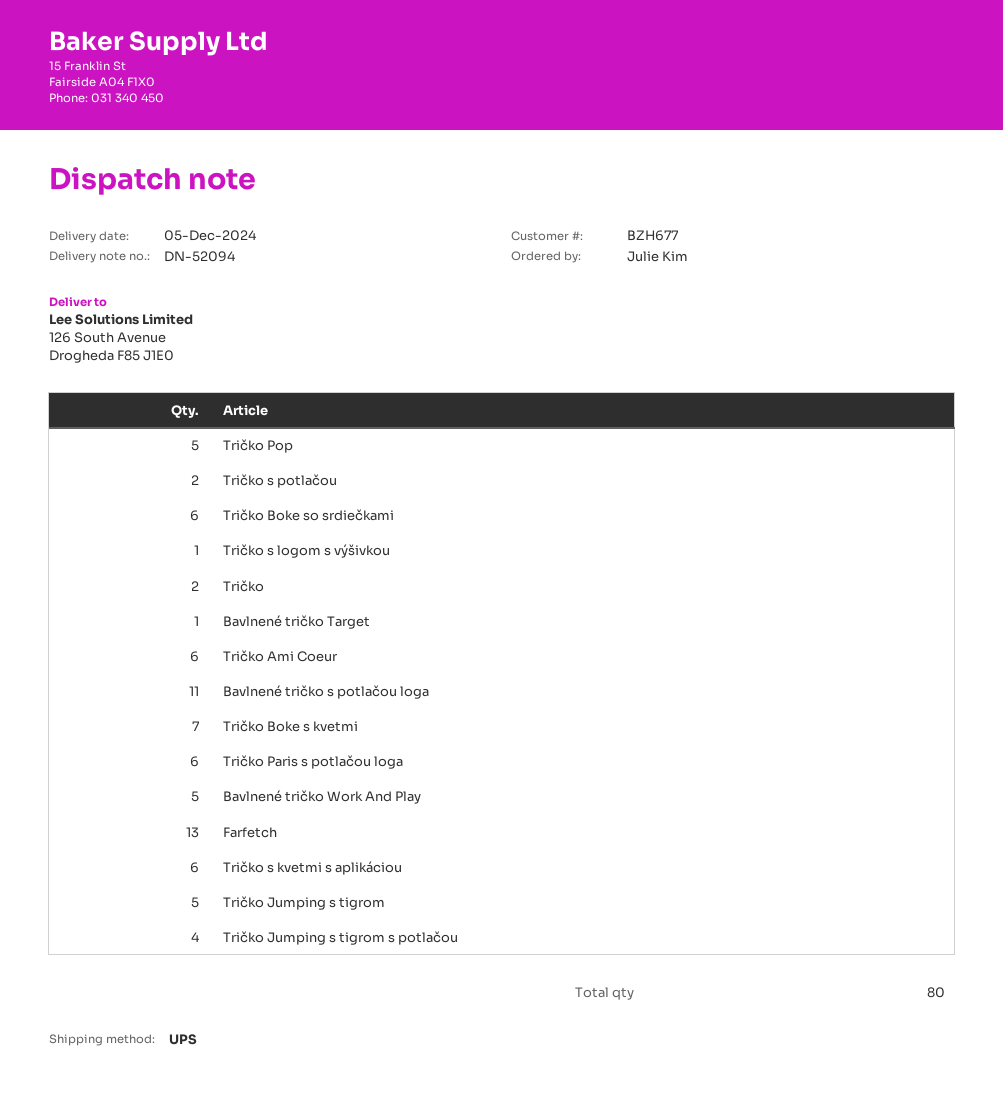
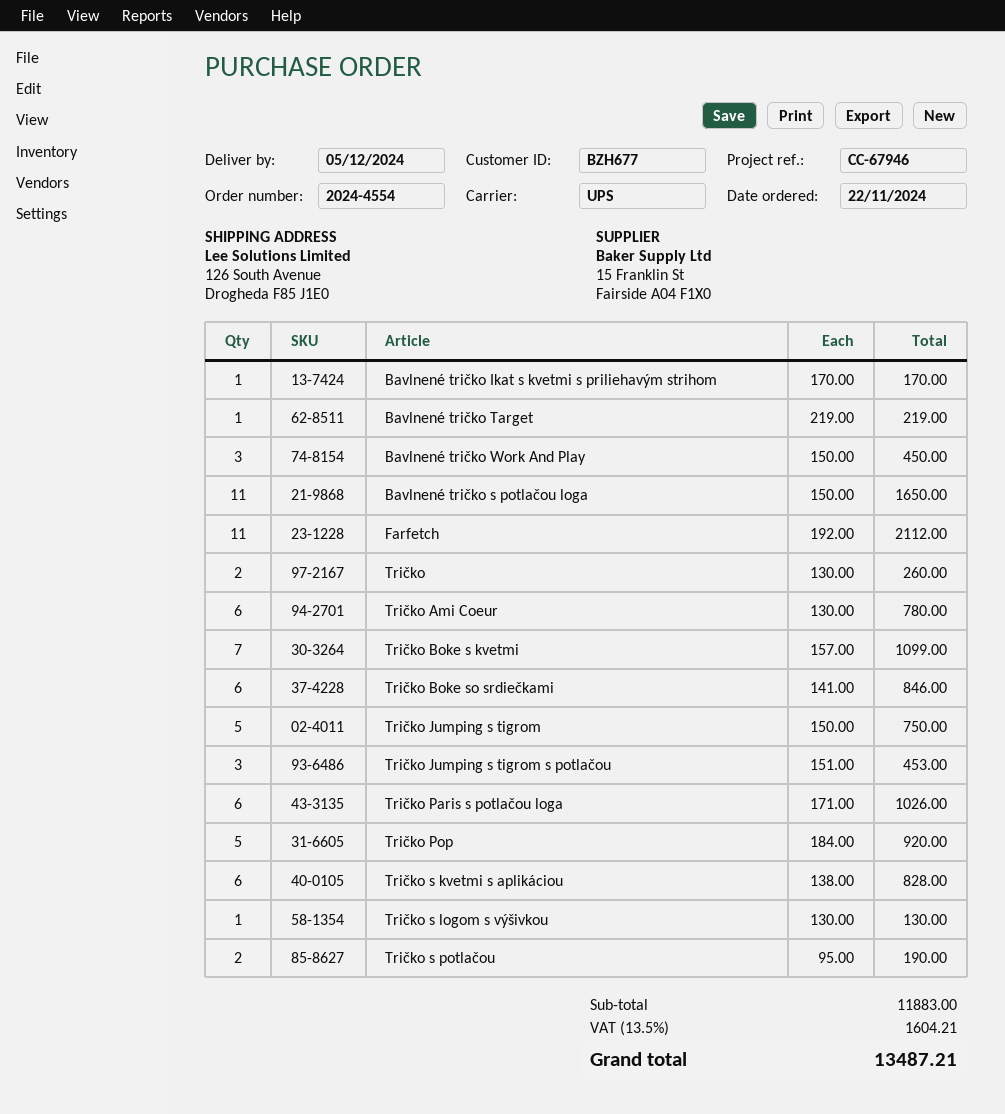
Bavlnené tričko Work And Play: 5 -> 3
Farfetch: 13 -> 11
Tričko Jumping s tigrom s potlačou: 4 -> 3
Bavlnené tričko Ikat s kvetmi s priliehavým strihom: none -> 1

